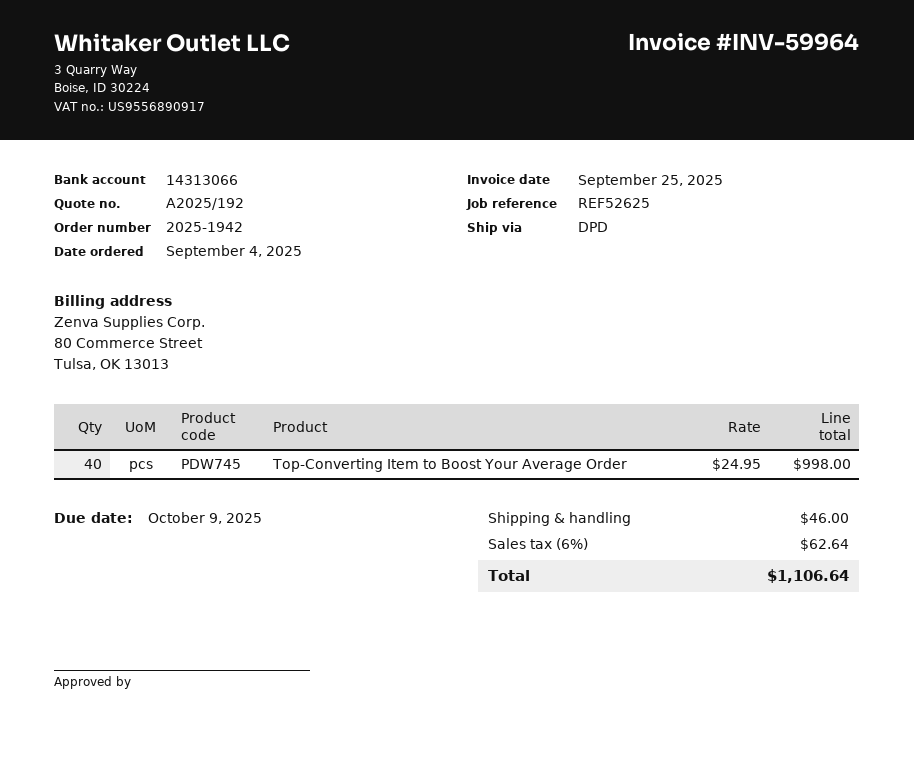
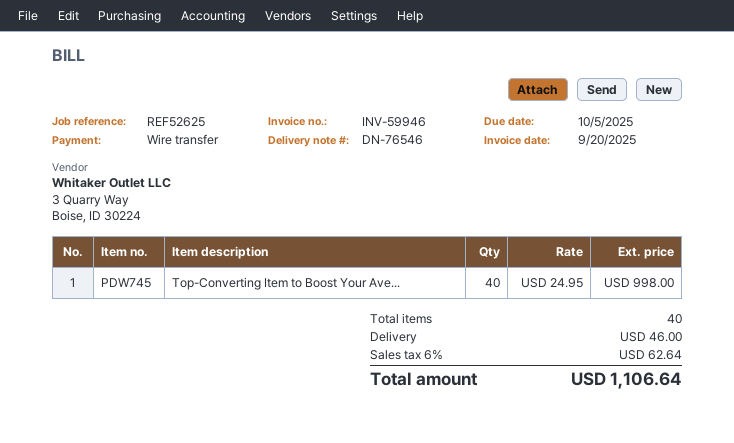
invoice number: INV-59964 -> INV-59946
invoice date: 2025-09-25 -> 2025-09-20
due date: 2025-10-09 -> 2025-10-05

